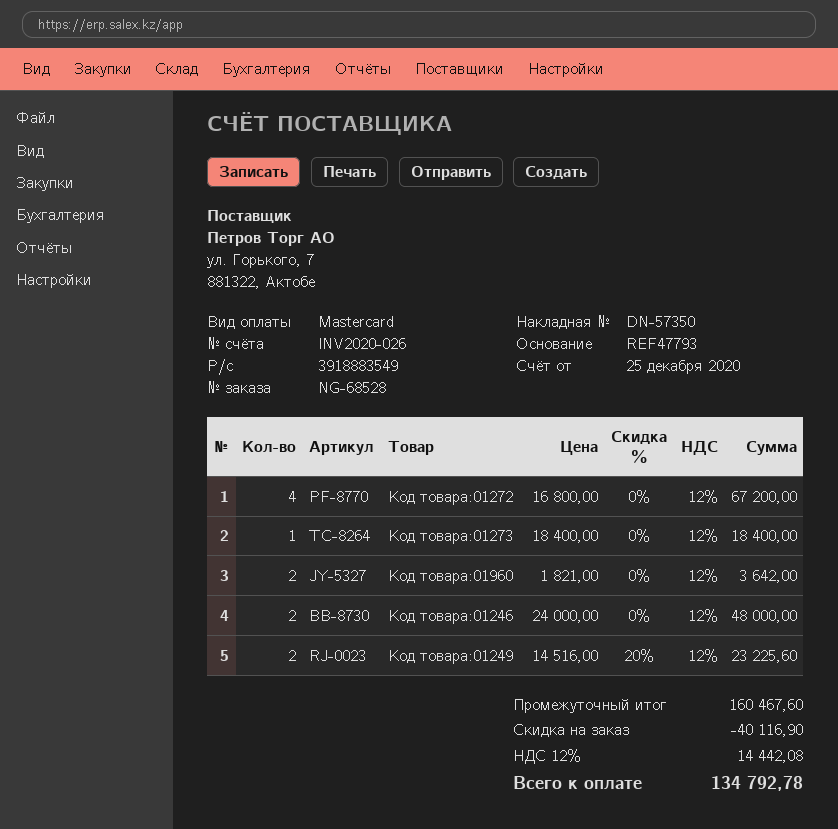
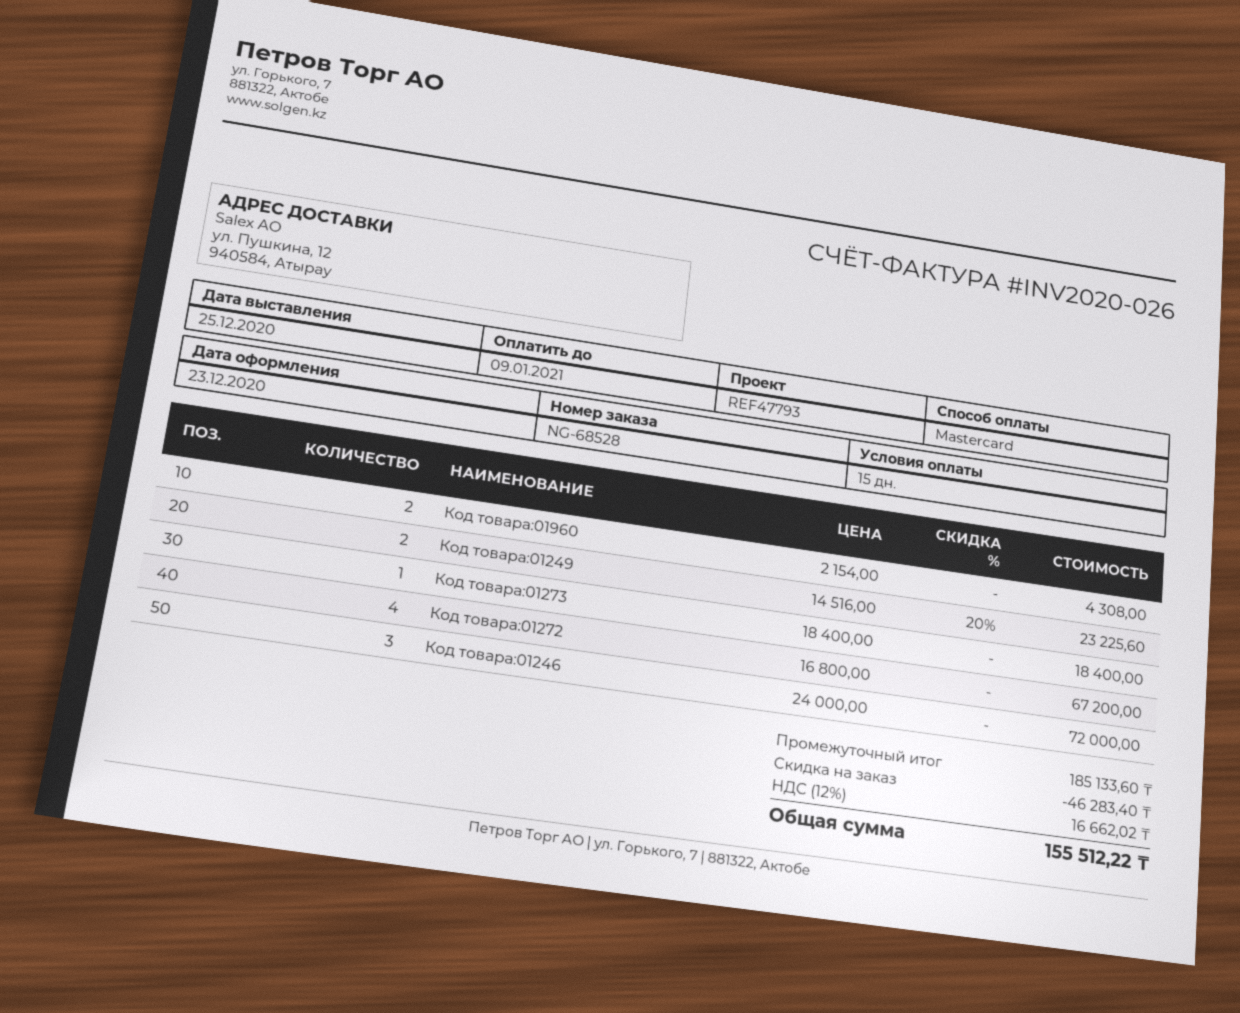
Код товара:01960: 2 x 1821.00 = 3642.00 -> 2 x 2154.00 = 4308.00
Код товара:01246: 2 x 24000.00 = 48000.00 -> 3 x 24000.00 = 72000.00
subtotal: 160467.60 -> 185133.60
discount: 40116.90 -> 46283.40
tax: 12% = 14442.08 -> 12% = 16662.02
total: 134792.78 -> 155512.22

